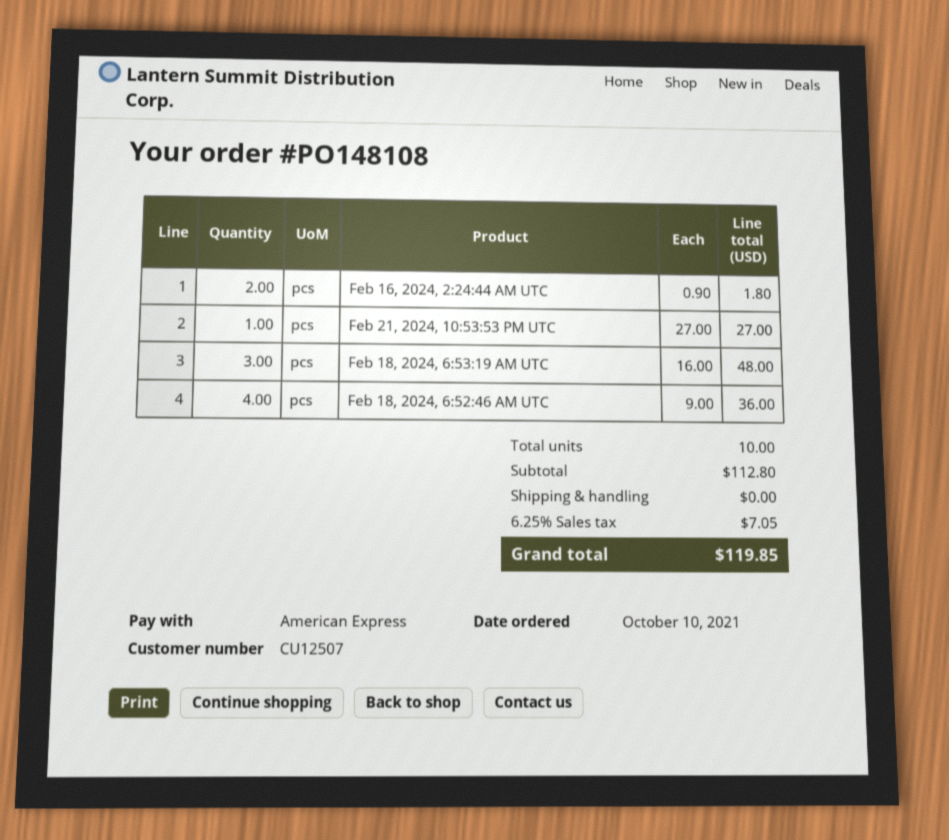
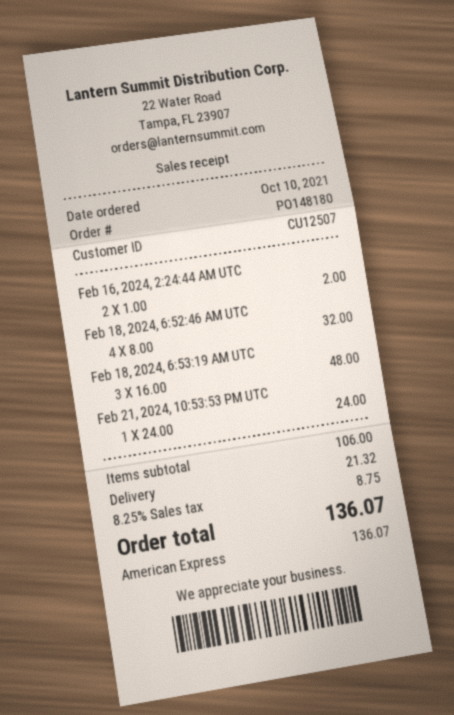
order number: PO148108 -> PO148180
Feb 16, 2024, 2:24:44 AM UTC: 2 x 0.90 = 1.80 -> 2 x 1.00 = 2.00
Feb 21, 2024, 10:53:53 PM UTC: 1 x 27.00 = 27.00 -> 1 x 24.00 = 24.00
Feb 18, 2024, 6:52:46 AM UTC: 4 x 9.00 = 36.00 -> 4 x 8.00 = 32.00
subtotal: 112.80 -> 106.00
shipping: 0.00 -> 21.32
tax: 6.25% = 7.05 -> 8.25% = 8.75
total: 119.85 -> 136.07

